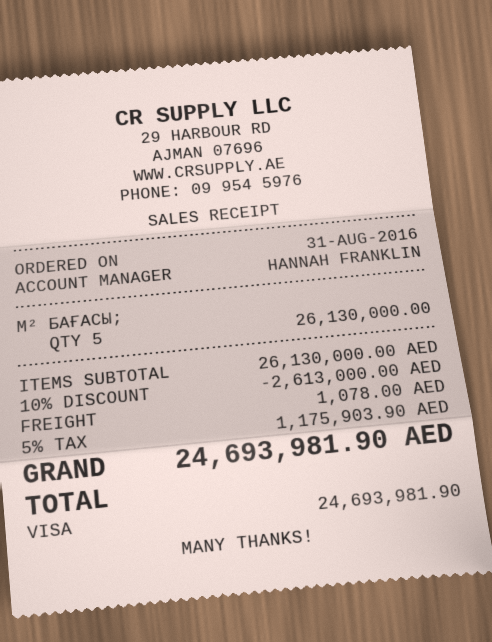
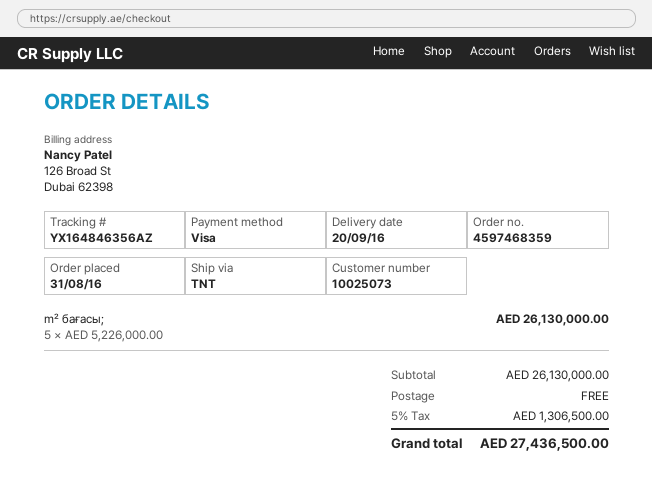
discount: 10% = 2613000.00 -> none
shipping: 1078.00 -> 0.00
tax: 5% = 1175903.90 -> 5% = 1306500.00
total: 24693981.90 -> 27436500.00

